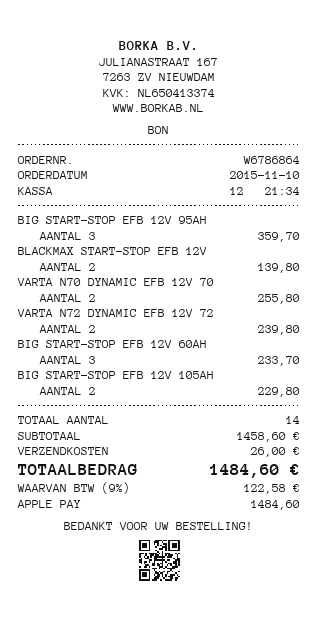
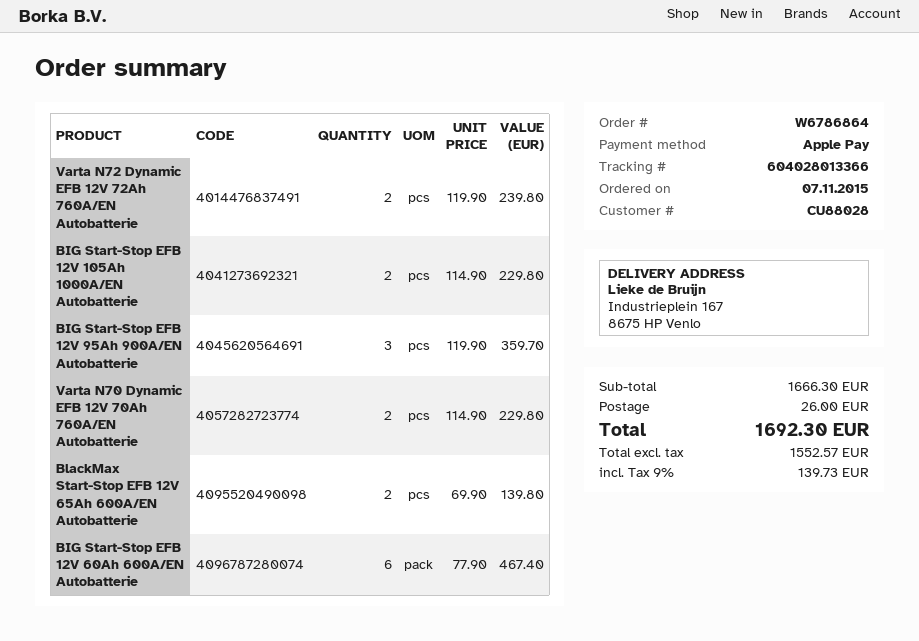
order date: 2015-11-10 -> 2015-11-07
VARTA N70 DYNAMIC EFB 12V 70: 2 for 255.80 -> 2 for 229.80
BIG START-STOP EFB 12V 60AH: 3 for 233.70 -> 6 for 467.40
subtotal: 1458.60 -> 1666.30
tax: 9% = 122.58 -> 9% = 139.73
total: 1484.60 -> 1692.30

